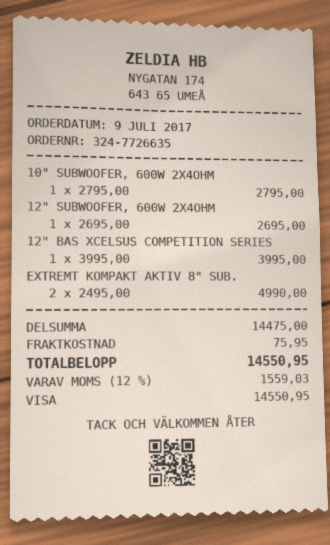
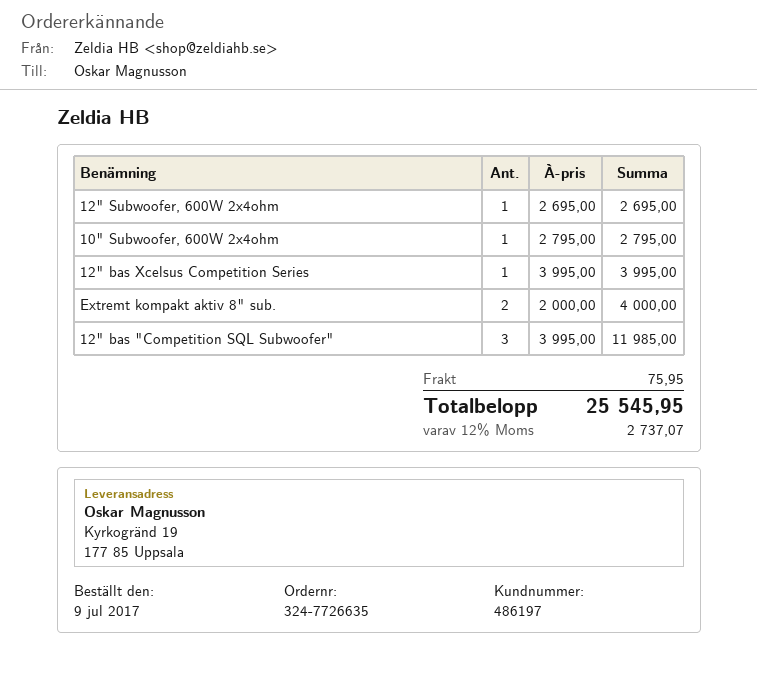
EXTREMT KOMPAKT AKTIV 8" SUB.: 2 x 2495.00 = 4990.00 -> 2 x 2000.00 = 4000.00
12" bas "Competition SQL Subwoofer": none -> 3 x 3995.00 = 11985.00
tax: 12% = 1559.03 -> 12% = 2737.07
total: 14550.95 -> 25545.95

